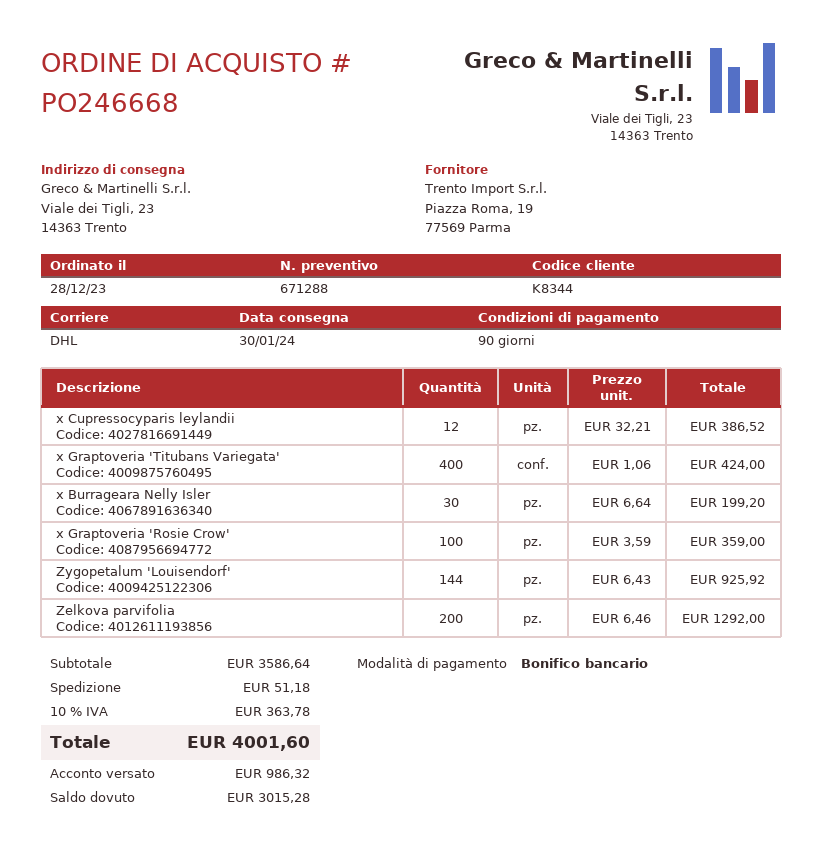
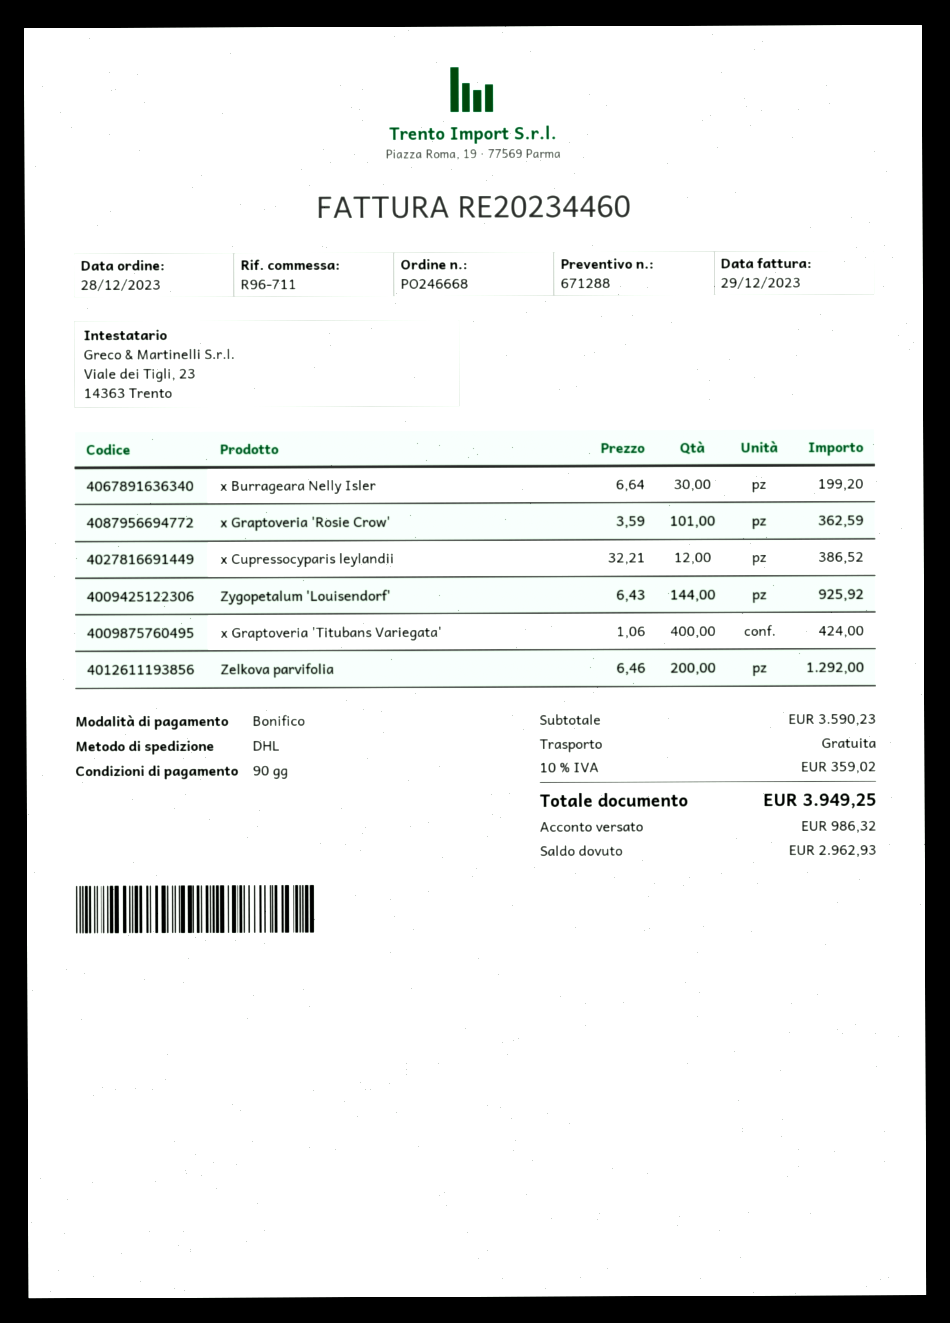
x Graptoveria 'Rosie Crow': 100 x 3.59 = 359.00 -> 101 x 3.59 = 362.59
subtotal: 3586.64 -> 3590.23
shipping: 51.18 -> 0.00
tax: 10% = 363.78 -> 10% = 359.02
total: 4001.60 -> 3949.25
balance: 3015.28 -> 2962.93

